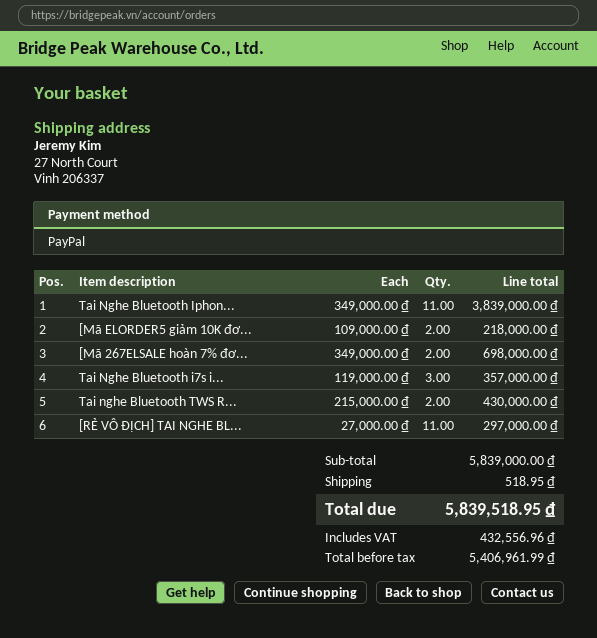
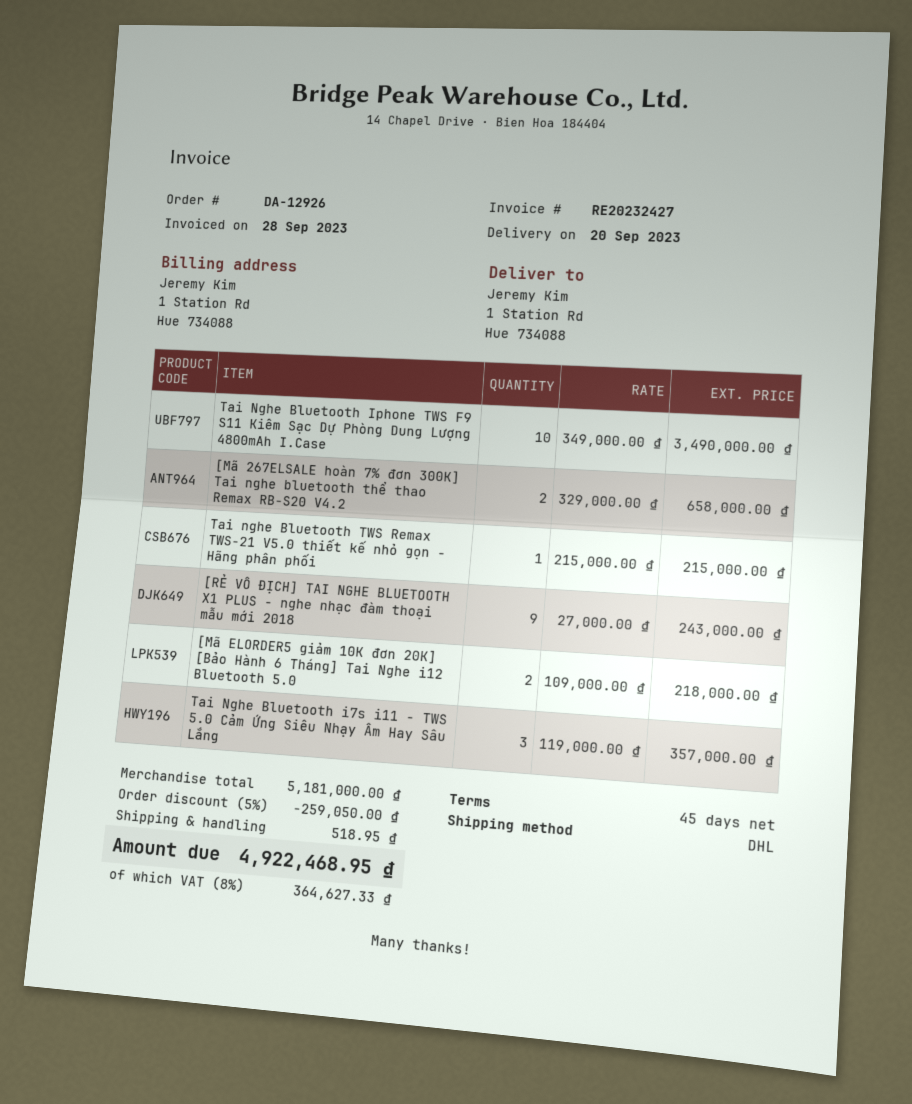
ship to: 27 North Court, Vinh 206337 -> 1 Station Rd, Hue 734088
Tai Nghe Bluetooth Iphon...: 11 x 349000.00 = 3839000.00 -> 10 x 349000.00 = 3490000.00
[Mã 267ELSALE hoàn 7% đơ...: 2 x 349000.00 = 698000.00 -> 2 x 329000.00 = 658000.00
Tai nghe Bluetooth TWS R...: 2 x 215000.00 = 430000.00 -> 1 x 215000.00 = 215000.00
[RẺ VÔ ĐỊCH] TAI NGHE BL...: 11 x 27000.00 = 297000.00 -> 9 x 27000.00 = 243000.00
subtotal: 5839000.00 -> 5181000.00
discount: none -> 5% = 259050.00
tax: 432556.96 -> 364627.33
total: 5839518.95 -> 4922468.95

